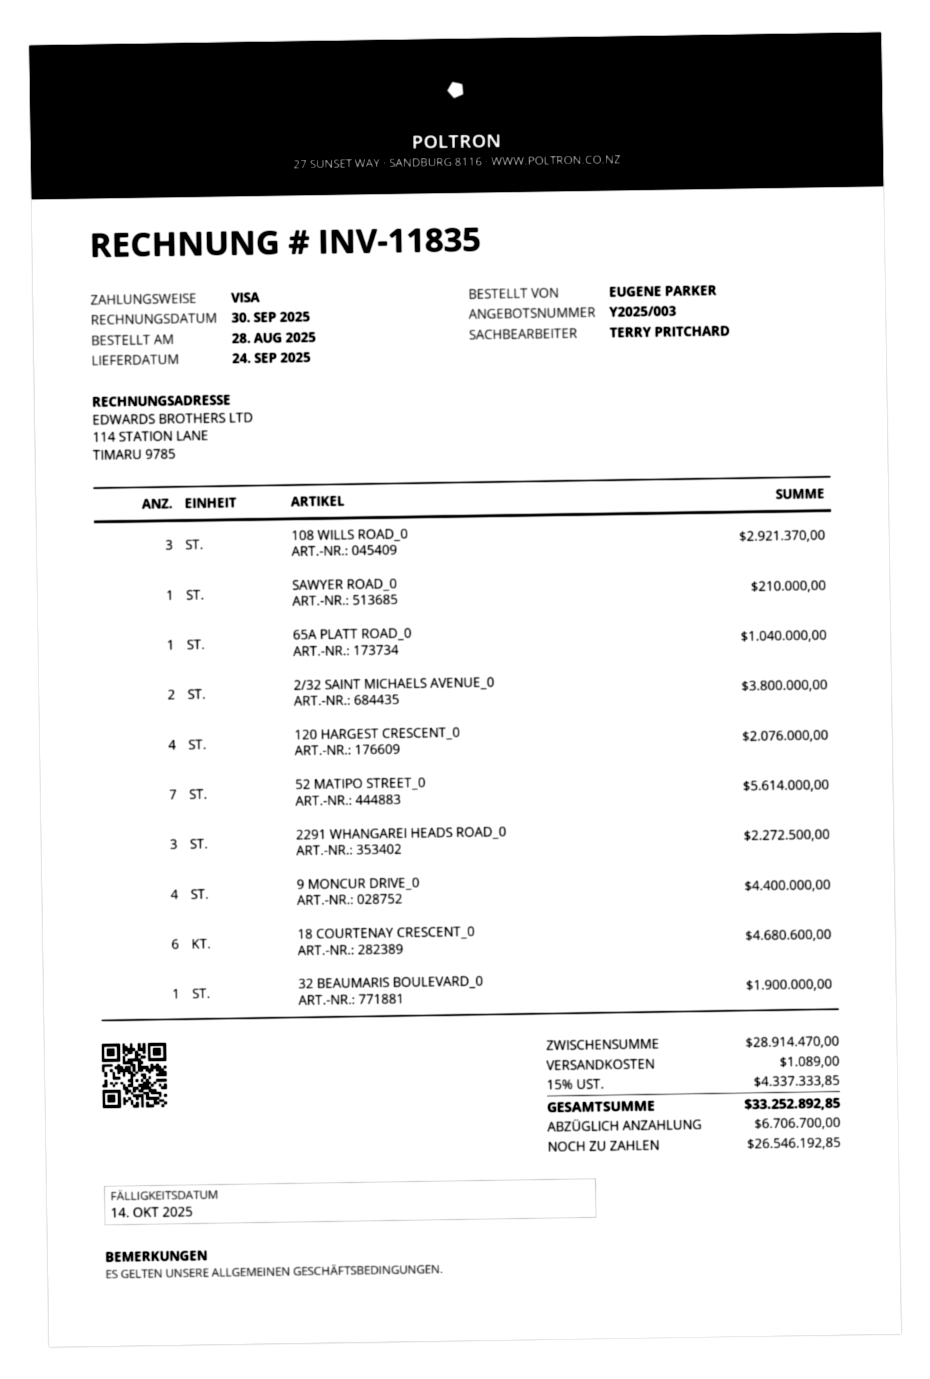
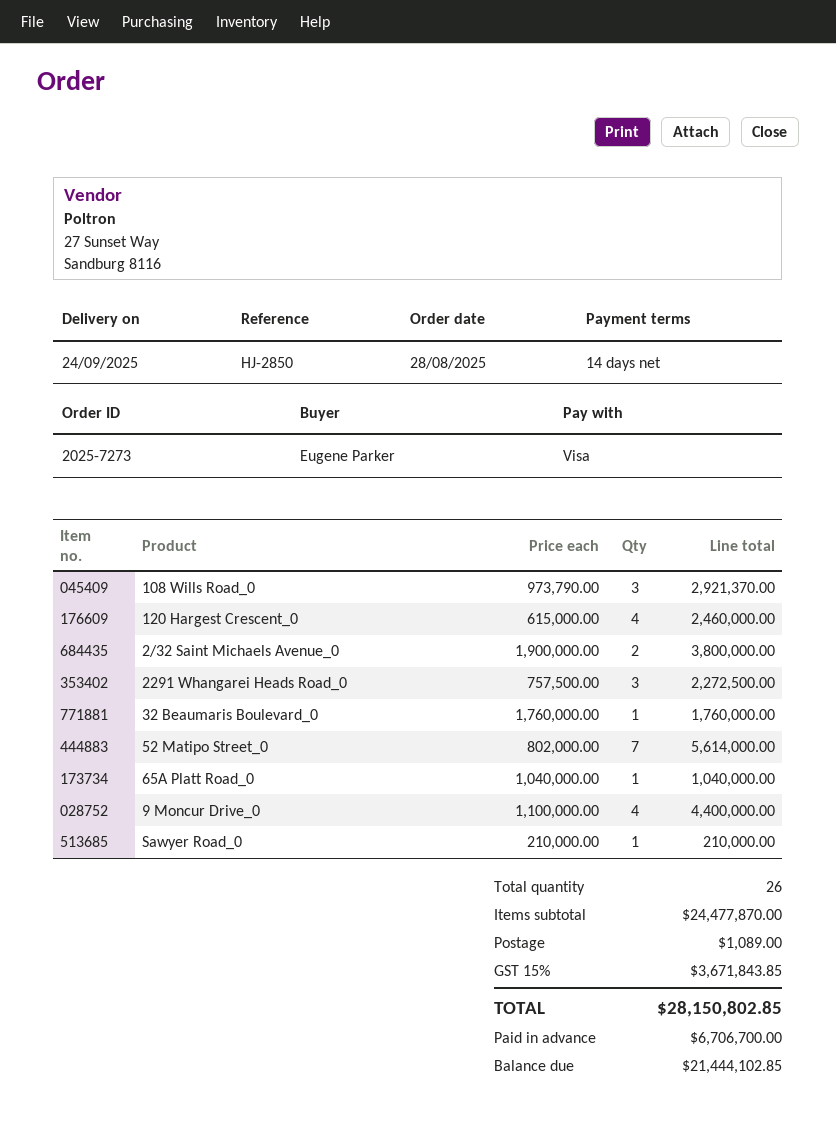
120 HARGEST CRESCENT_0: 4 for 2076000.00 -> 4 for 2460000.00
18 COURTENAY CRESCENT_0: 6 for 4680600.00 -> none
32 BEAUMARIS BOULEVARD_0: 1 for 1900000.00 -> 1 for 1760000.00
subtotal: 28914470.00 -> 24477870.00
tax: 15% = 4337333.85 -> 15% = 3671843.85
total: 33252892.85 -> 28150802.85
balance: 26546192.85 -> 21444102.85

